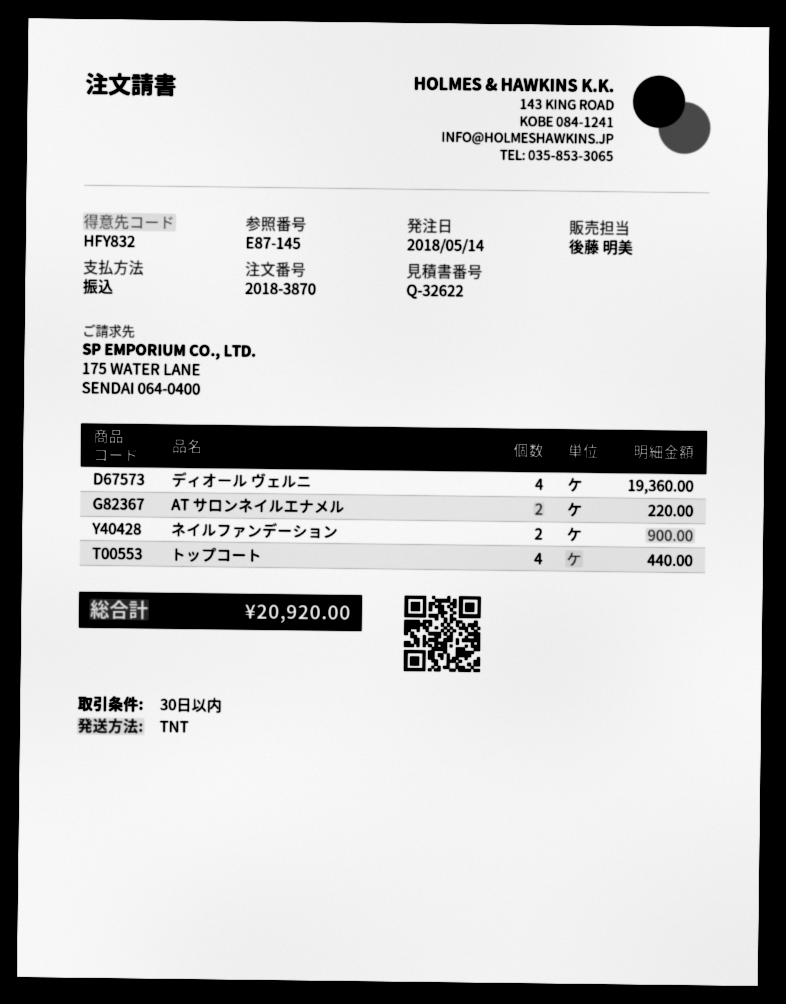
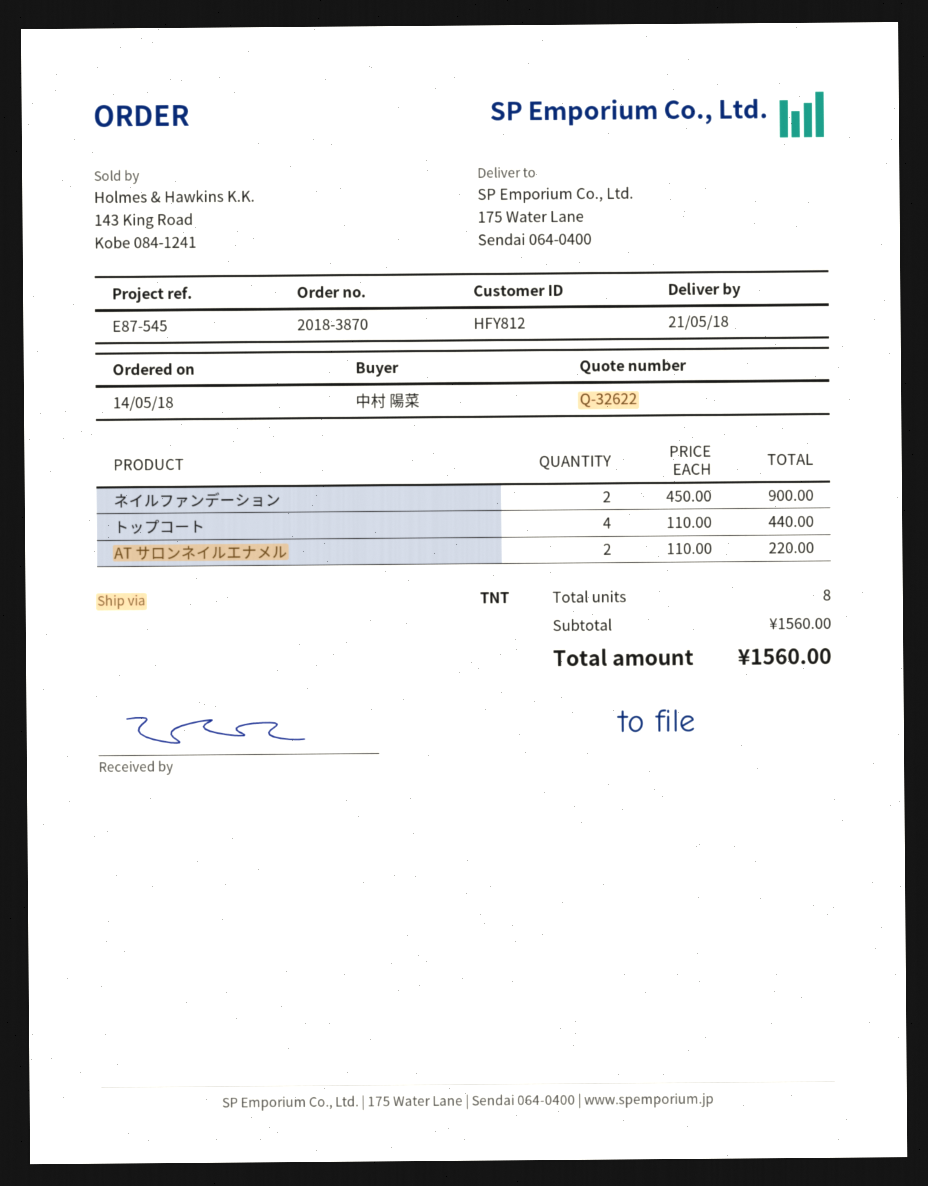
customer number: HFY832 -> HFY812
reference: E87-145 -> E87-545
ディオール ヴェルニ: 4 for 19360.00 -> none
total: 20920.00 -> 1560.00

